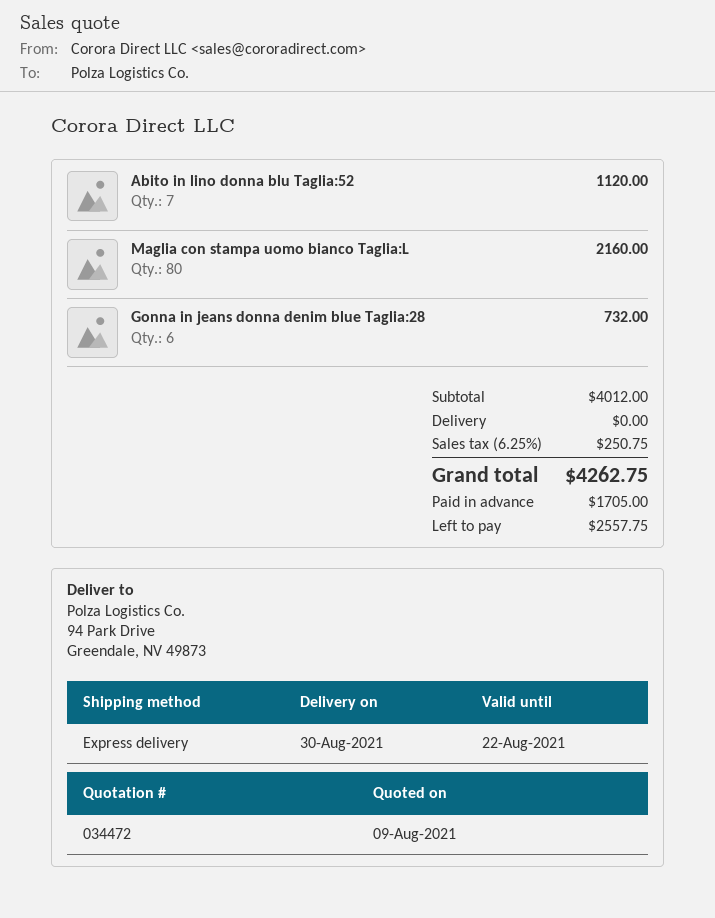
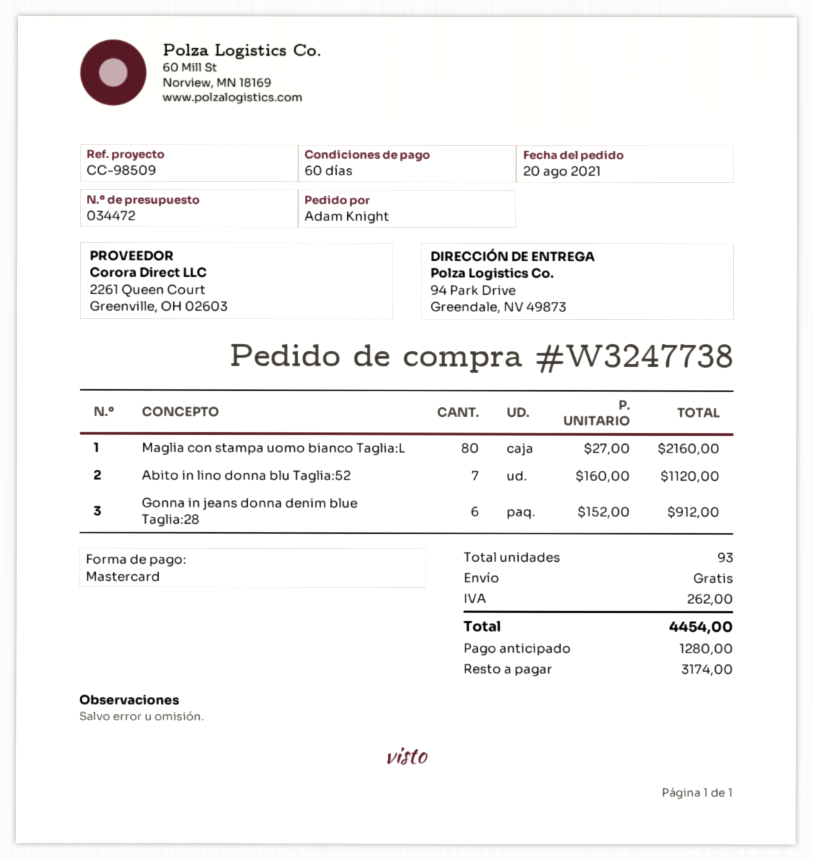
Gonna in jeans donna denim blue Taglia:28: 6 for 732.00 -> 6 for 912.00
tax: 250.75 -> 262.00
total: 4262.75 -> 4454.00
deposit: 1705.00 -> 1280.00
balance: 2557.75 -> 3174.00

